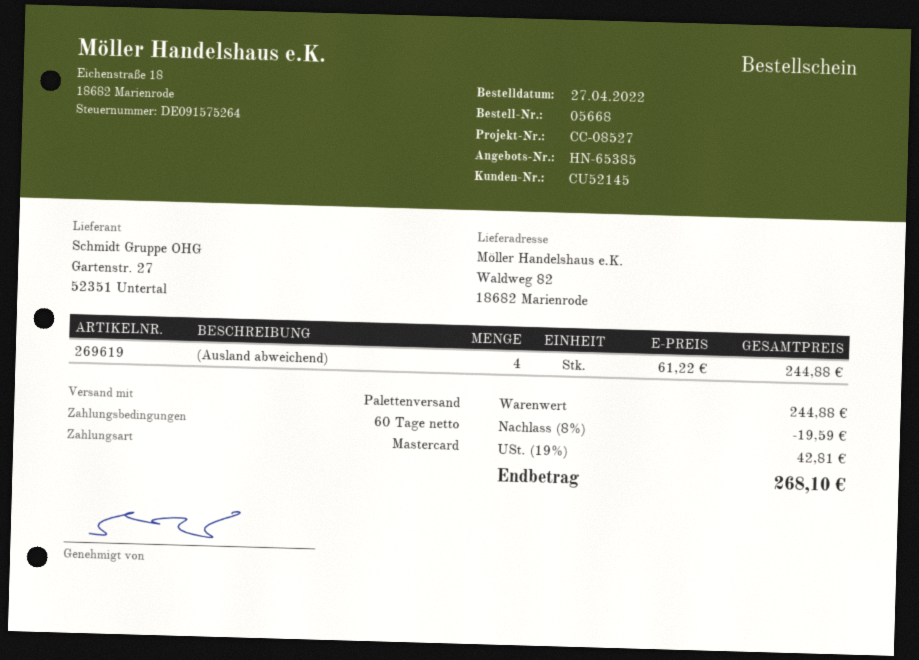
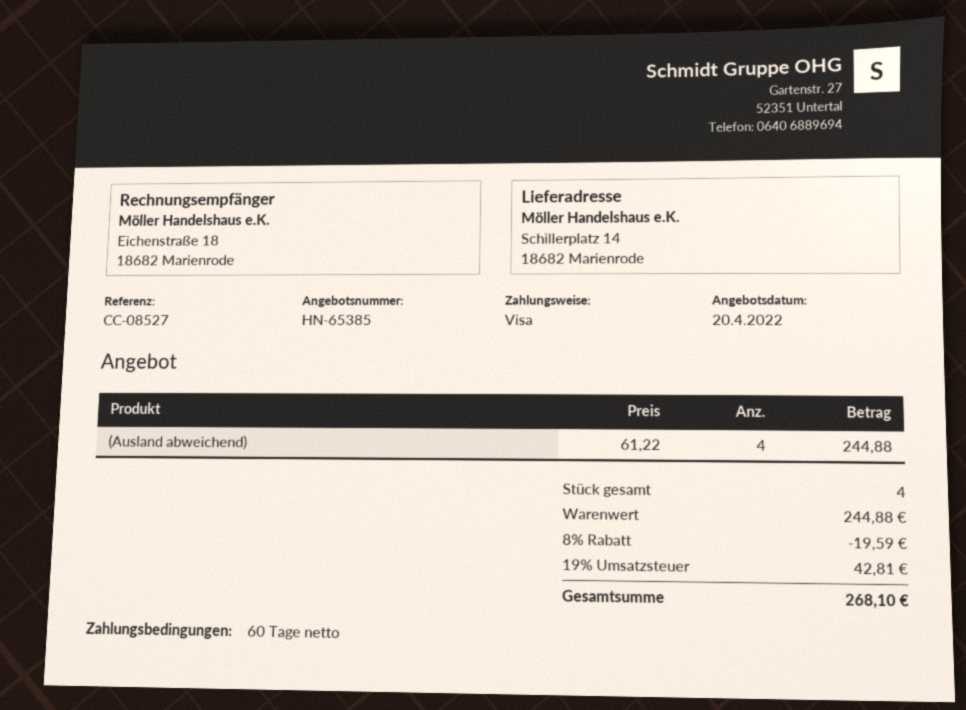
payment method: Mastercard -> Visa
ship to: Waldweg 82, 18682 Marienrode -> Schillerplatz 14, 18682 Marienrode

